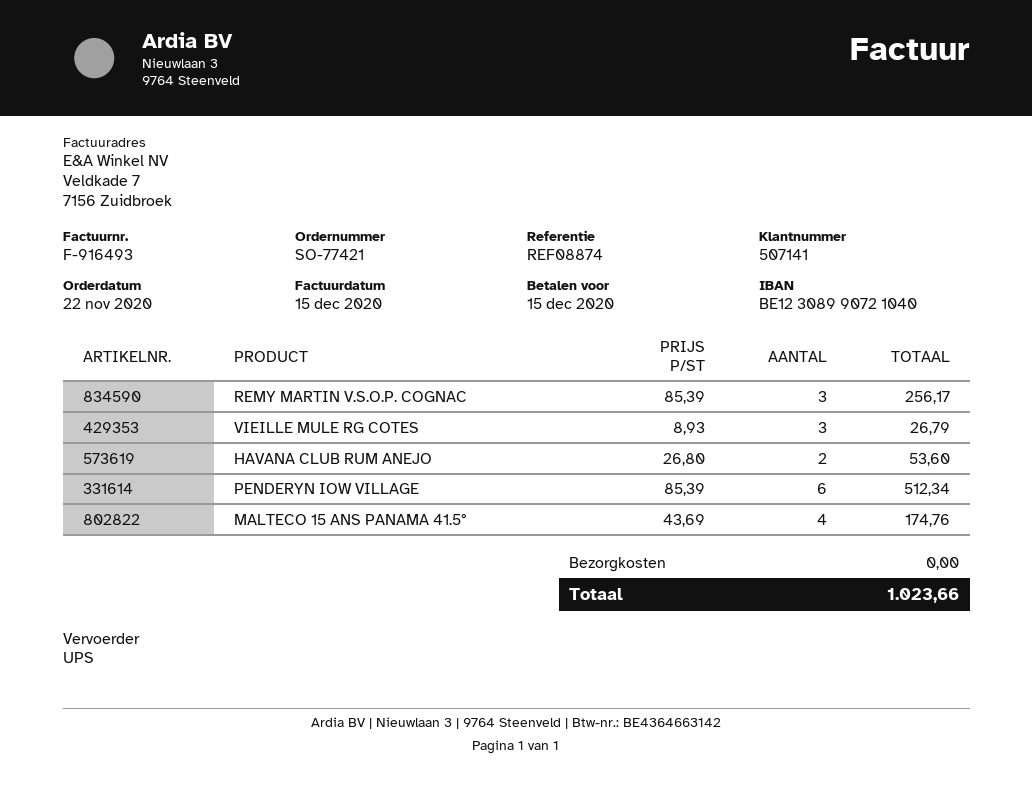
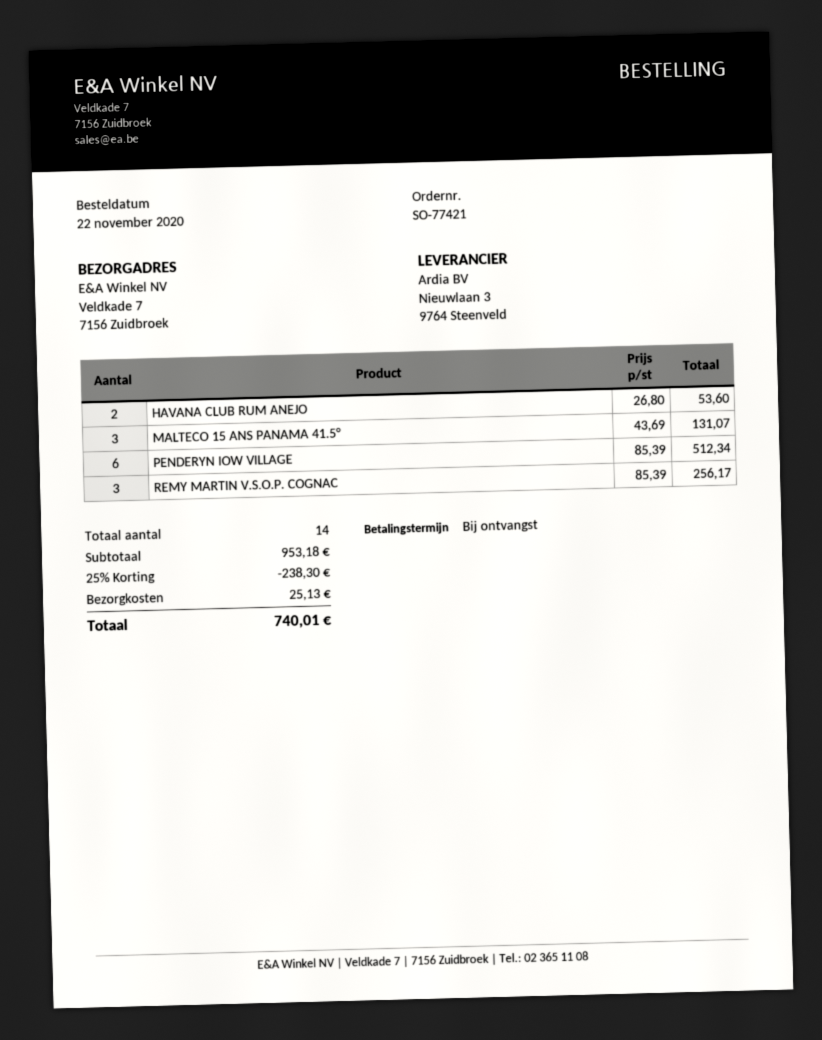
VIEILLE MULE RG COTES: 3 x 8.93 = 26.79 -> none
MALTECO 15 ANS PANAMA 41.5°: 4 x 43.69 = 174.76 -> 3 x 43.69 = 131.07
discount: none -> 25% = 238.30
shipping: 0.00 -> 25.13
total: 1023.66 -> 740.01

